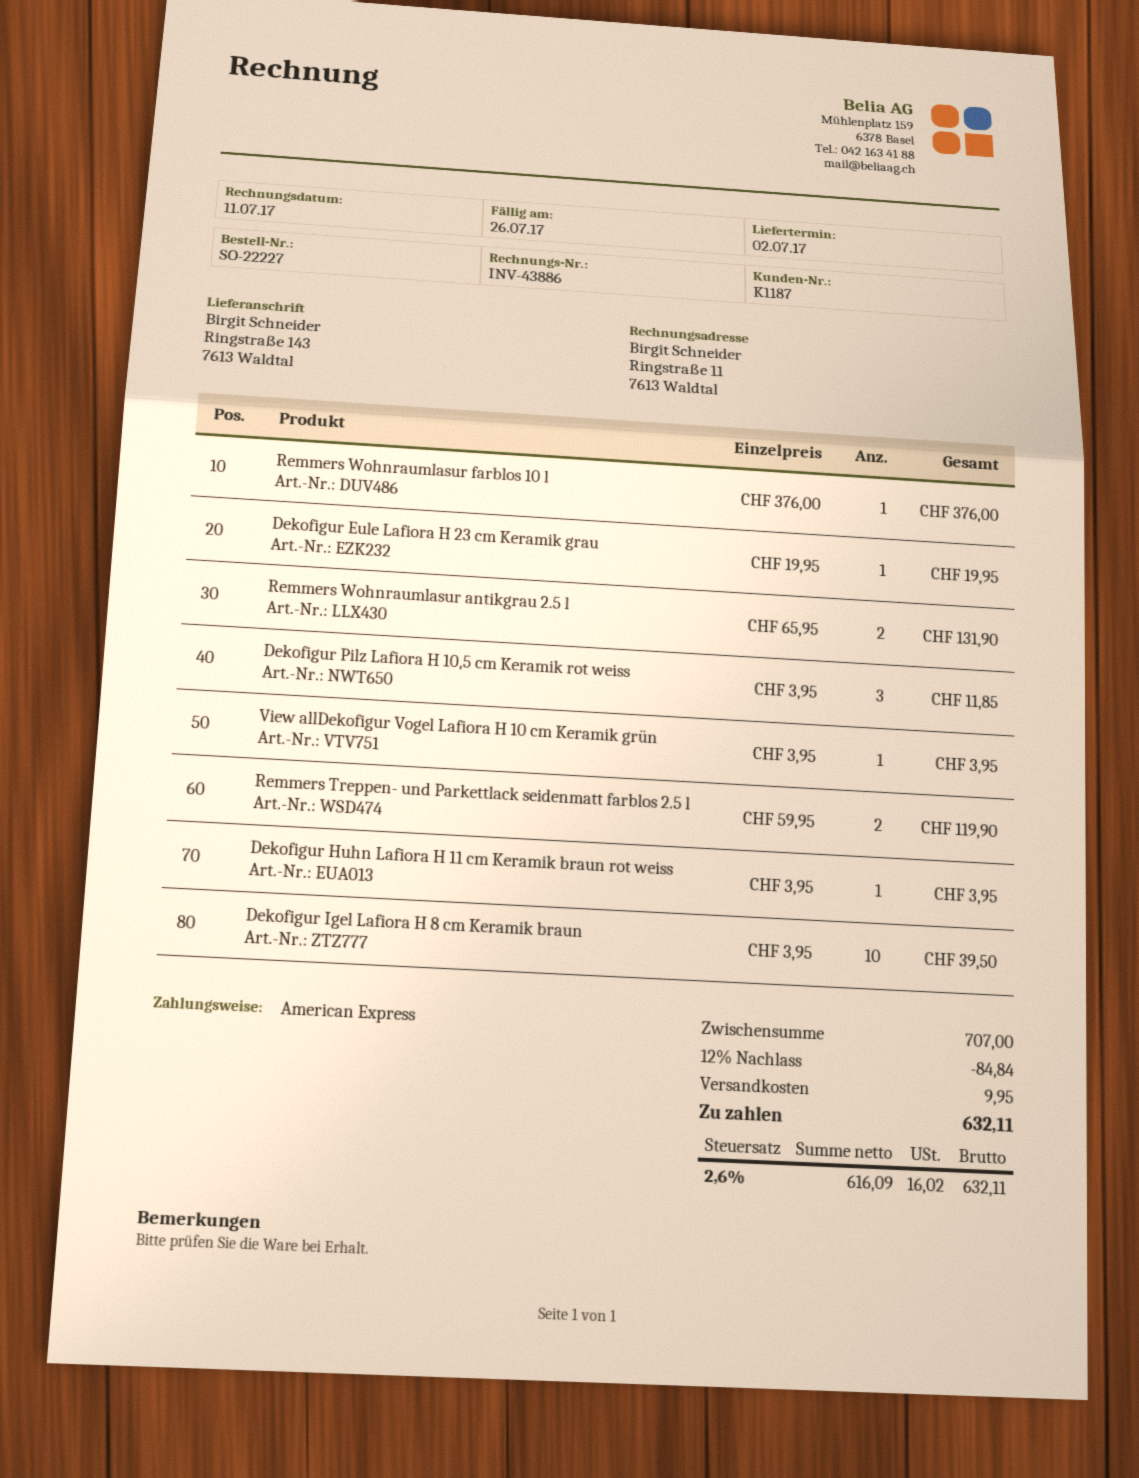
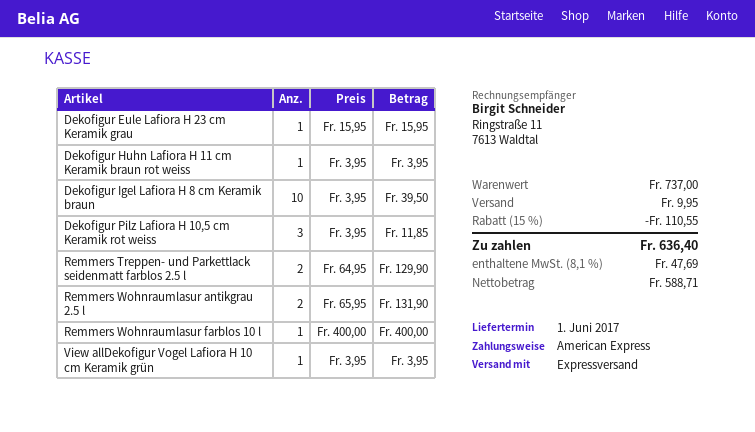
delivery date: 2017-07-02 -> 2017-06-01
Remmers Wohnraumlasur farblos 10 l: 1 x 376.00 = 376.00 -> 1 x 400.00 = 400.00
Dekofigur Eule Lafiora H 23 cm Keramik grau: 1 x 19.95 = 19.95 -> 1 x 15.95 = 15.95
Remmers Treppen- und Parkettlack seidenmatt farblos 2.5 l: 2 x 59.95 = 119.90 -> 2 x 64.95 = 129.90
subtotal: 707.00 -> 737.00
discount: 12% = 84.84 -> 15% = 110.55
net: 616.09 -> 588.71
tax: 2.6% = 16.02 -> 8.1% = 47.69
total: 632.11 -> 636.40

